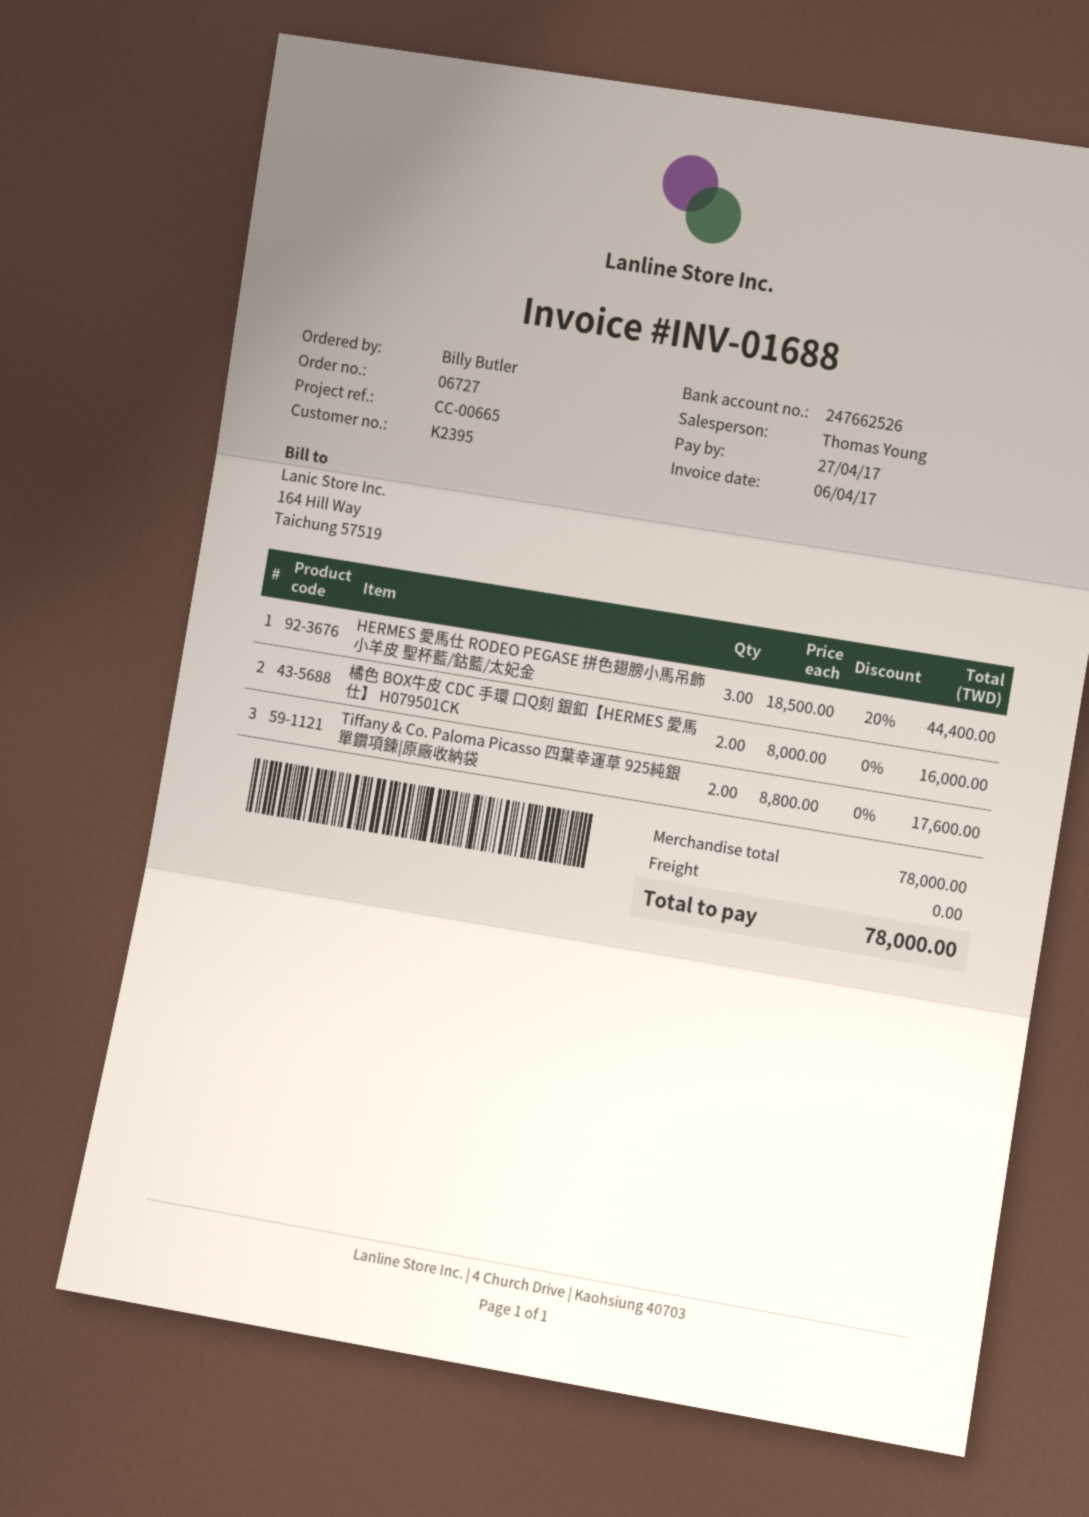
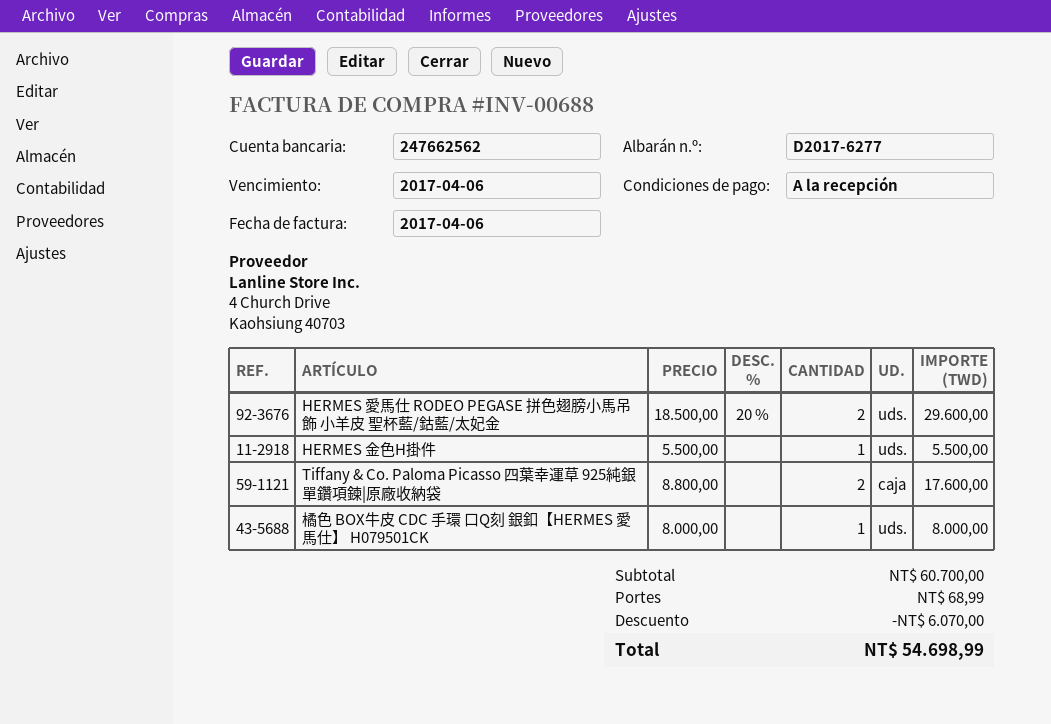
invoice number: INV-01688 -> INV-00688
due date: 2017-04-27 -> 2017-04-06
bank account: 247662526 -> 247662562
HERMES 愛馬仕 RODEO PEGASE 拼色翅膀小馬吊飾 小羊皮 聖杯藍/鈷藍/太妃金: 3 x 18500.00 - 20% = 44400.00 -> 2 x 18500.00 - 20% = 29600.00
橘色 BOX牛皮 CDC 手環 口Q刻 銀釦【HERMES 愛馬仕】 H079501CK: 2 x 8000.00 = 16000.00 -> 1 x 8000.00 = 8000.00
HERMES 金色H掛件: none -> 1 x 5500.00 = 5500.00
subtotal: 78000.00 -> 60700.00
discount: none -> 6070.00
shipping: 0.00 -> 68.99
total: 78000.00 -> 54698.99

